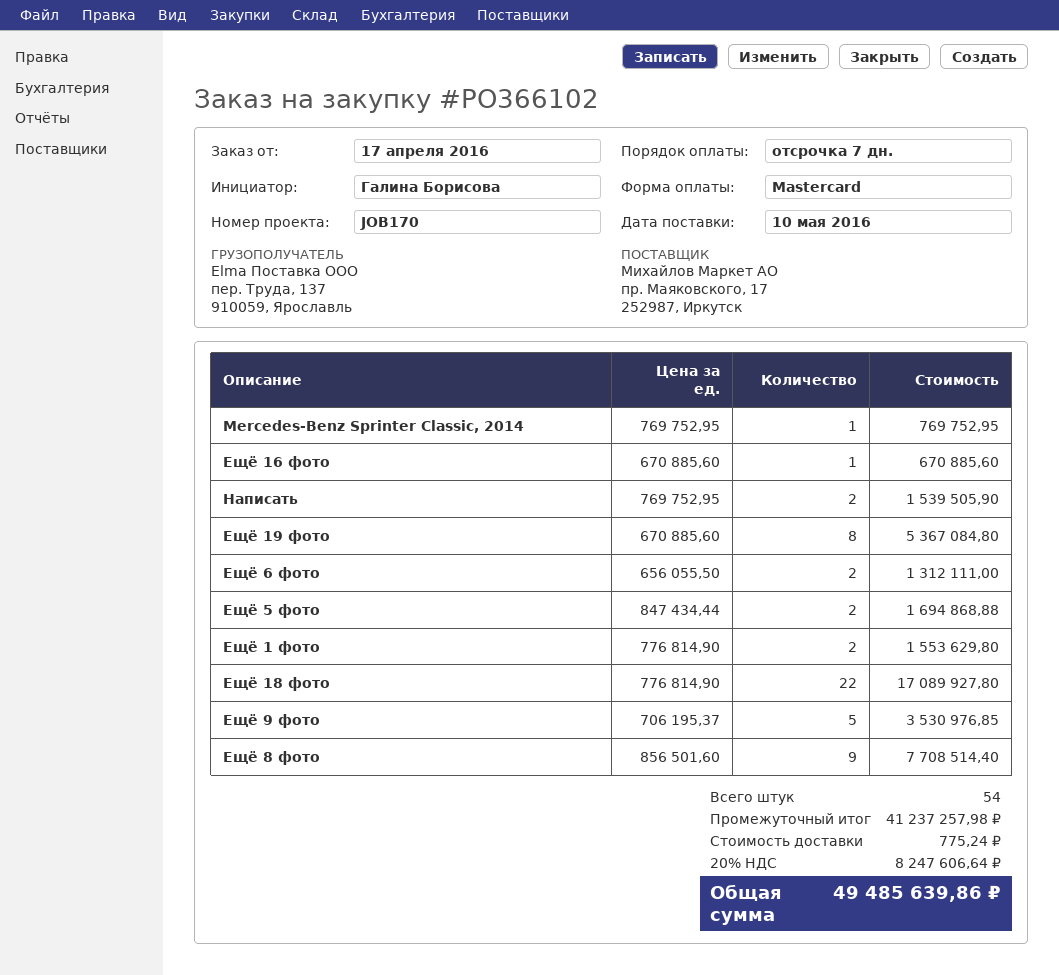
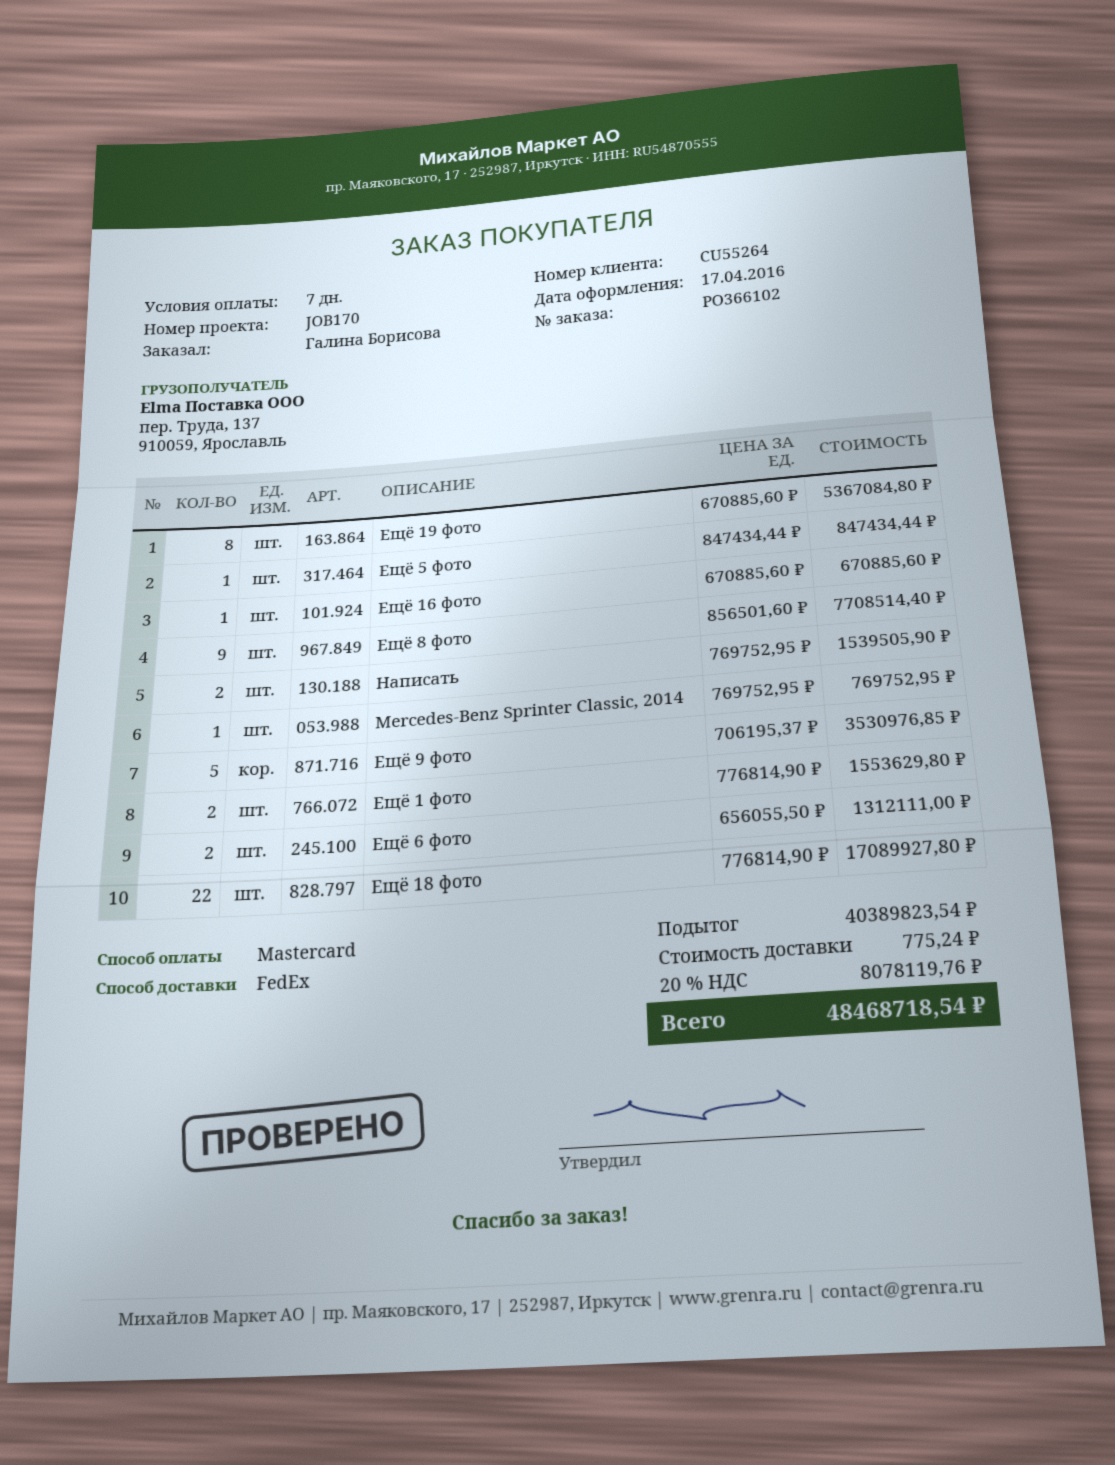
Ещё 5 фото: 2 x 847434.44 = 1694868.88 -> 1 x 847434.44 = 847434.44
subtotal: 41237257.98 -> 40389823.54
tax: 20% = 8247606.64 -> 20% = 8078119.76
total: 49485639.86 -> 48468718.54

